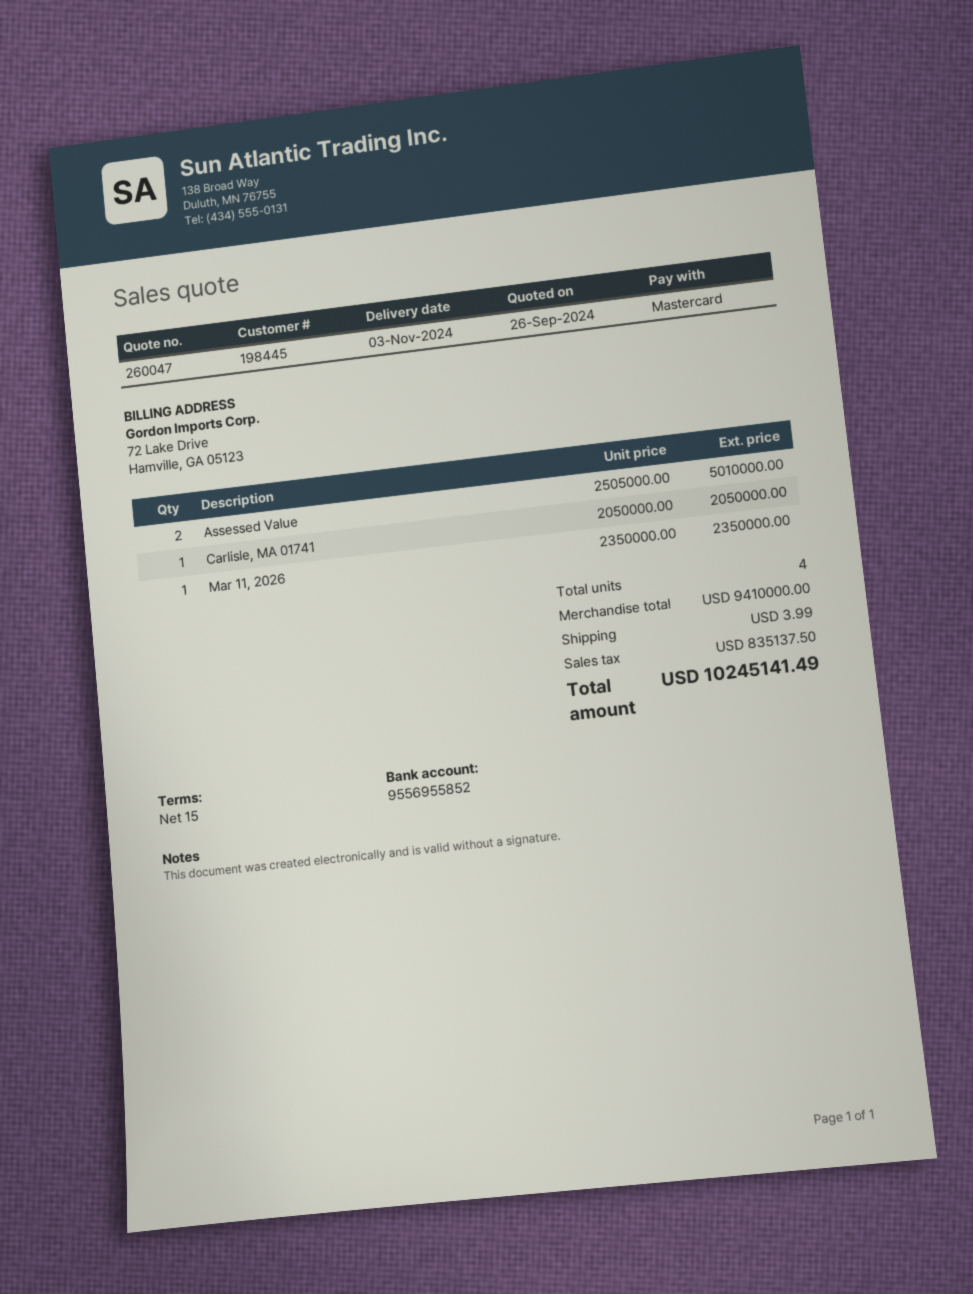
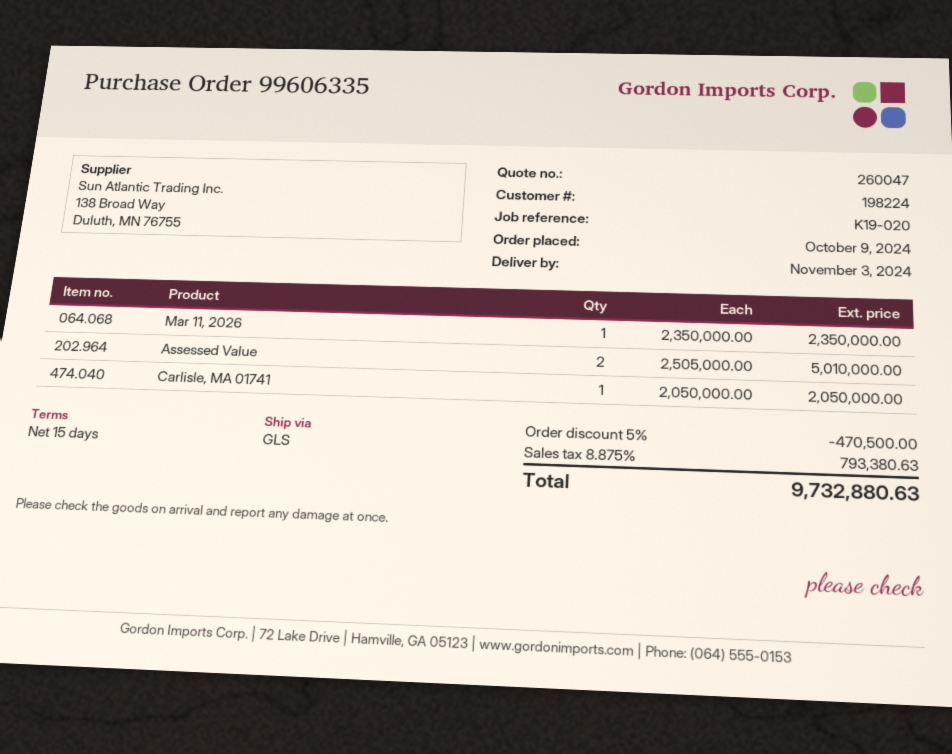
customer number: 198445 -> 198224
discount: none -> 5% = 470500.00
shipping: 3.99 -> none
tax: 835137.50 -> 793380.63
total: 10245141.49 -> 9732880.63

